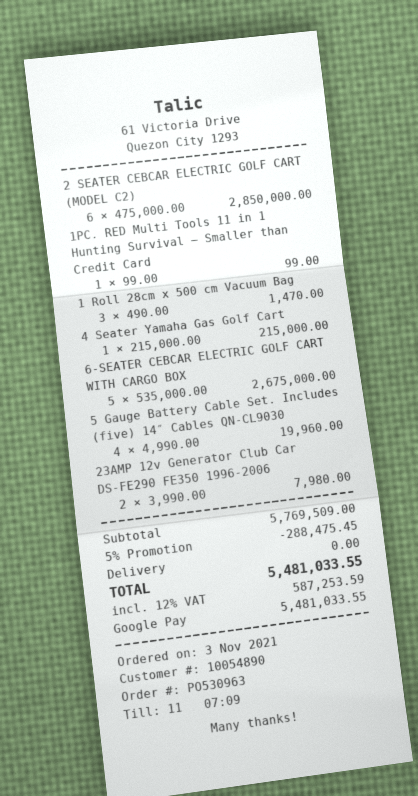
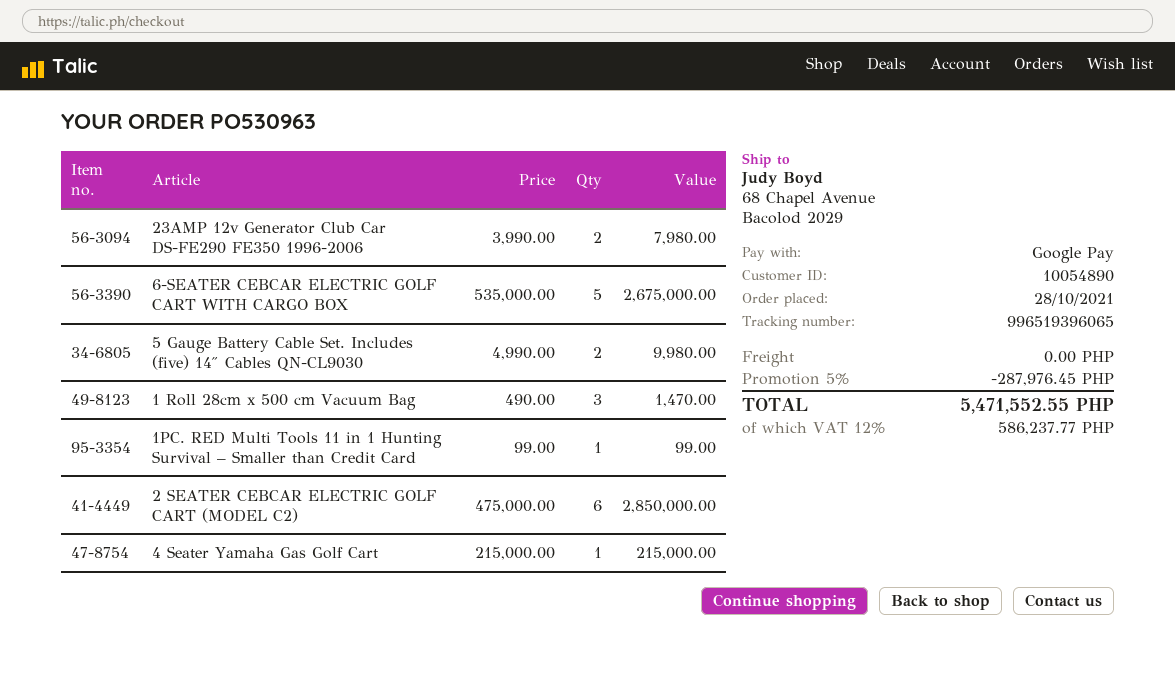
order date: 2021-11-03 -> 2021-10-28
5 Gauge Battery Cable Set. Includes (five) 14″ Cables QN-CL9030: 4 x 4990.00 = 19960.00 -> 2 x 4990.00 = 9980.00
discount: 5% = 288475.45 -> 5% = 287976.45
tax: 12% = 587253.59 -> 12% = 586237.77
total: 5481033.55 -> 5471552.55

